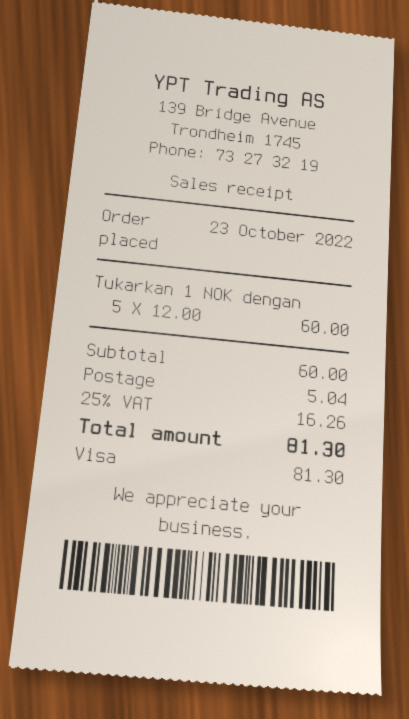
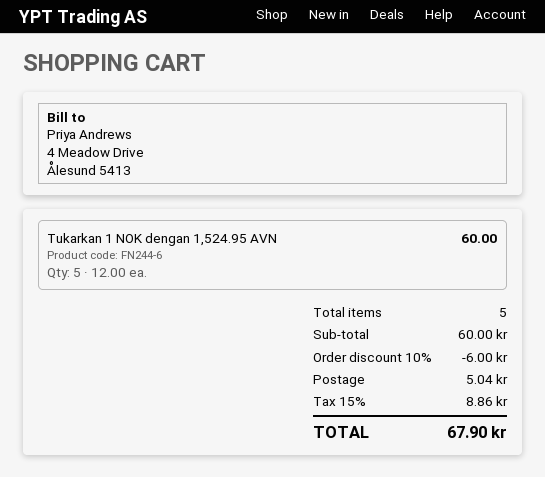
discount: none -> 10% = 6.00
tax: 25% = 16.26 -> 15% = 8.86
total: 81.30 -> 67.90

